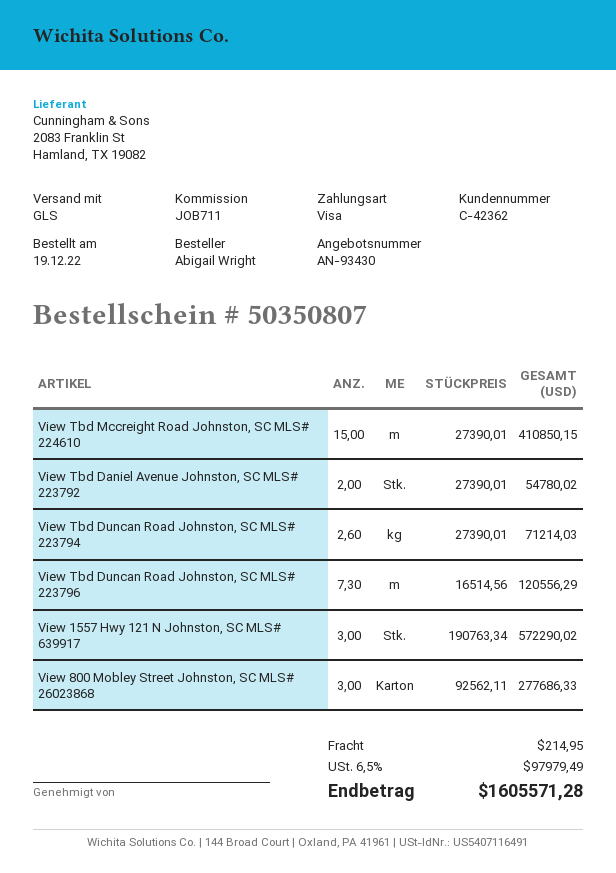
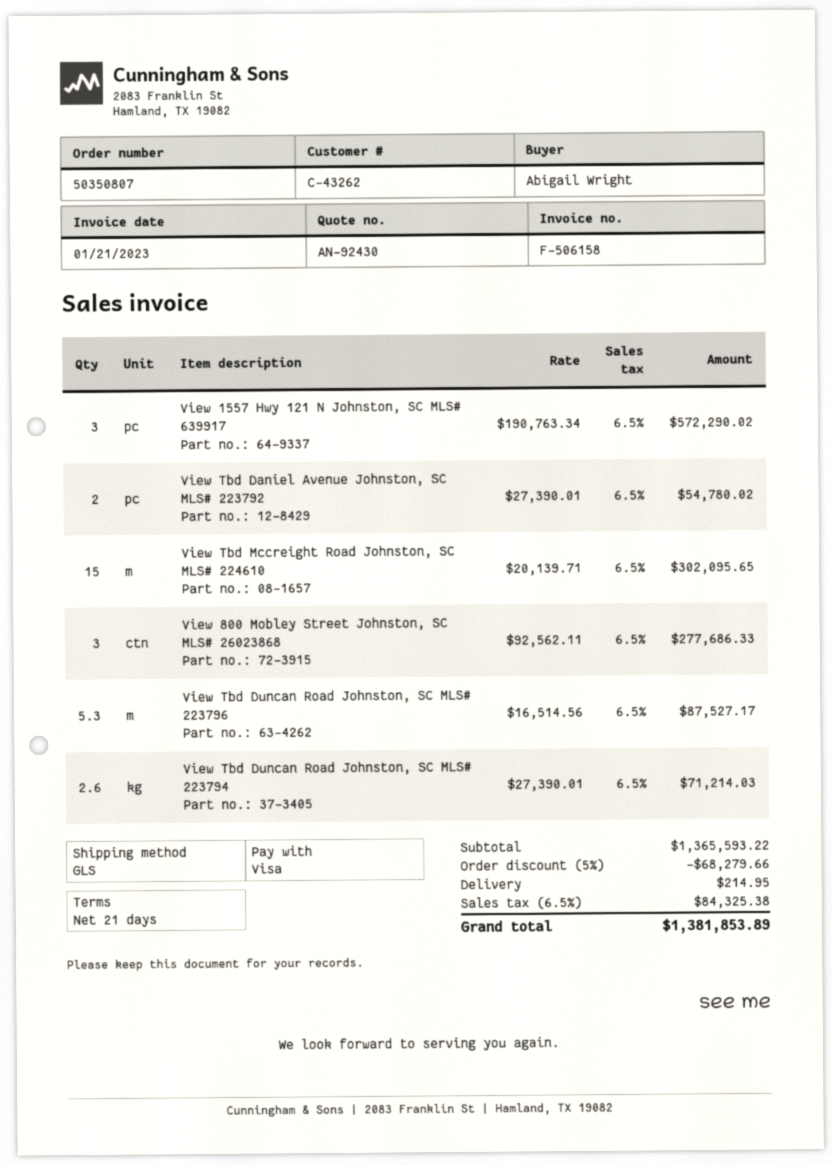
quote number: AN-93430 -> AN-92430
customer number: C-42362 -> C-43262
View Tbd Mccreight Road Johnston, SC MLS# 224610: 15 x 27390.01 = 410850.15 -> 15 x 20139.71 = 302095.65
View Tbd Duncan Road Johnston, SC MLS# 223796: 7.3 x 16514.56 = 120556.29 -> 5.3 x 16514.56 = 87527.17
discount: none -> 5% = 68279.66
tax: 6.5% = 97979.49 -> 6.5% = 84325.38
total: 1605571.28 -> 1381853.89

